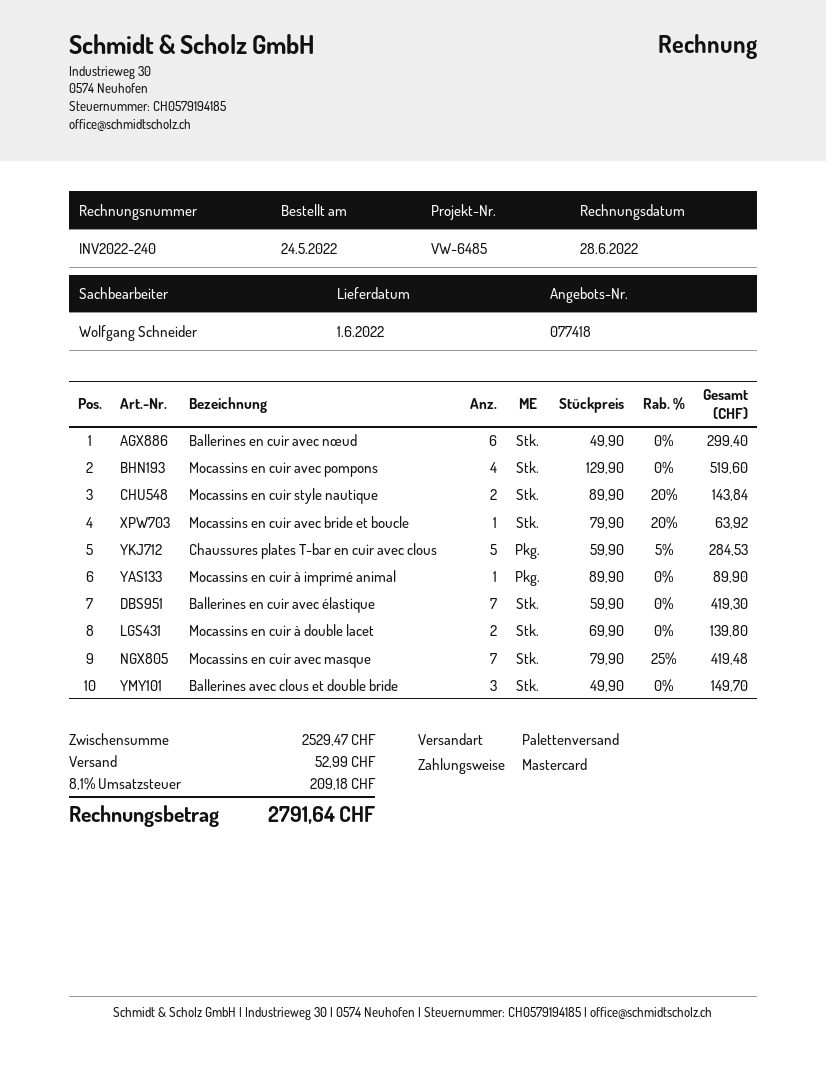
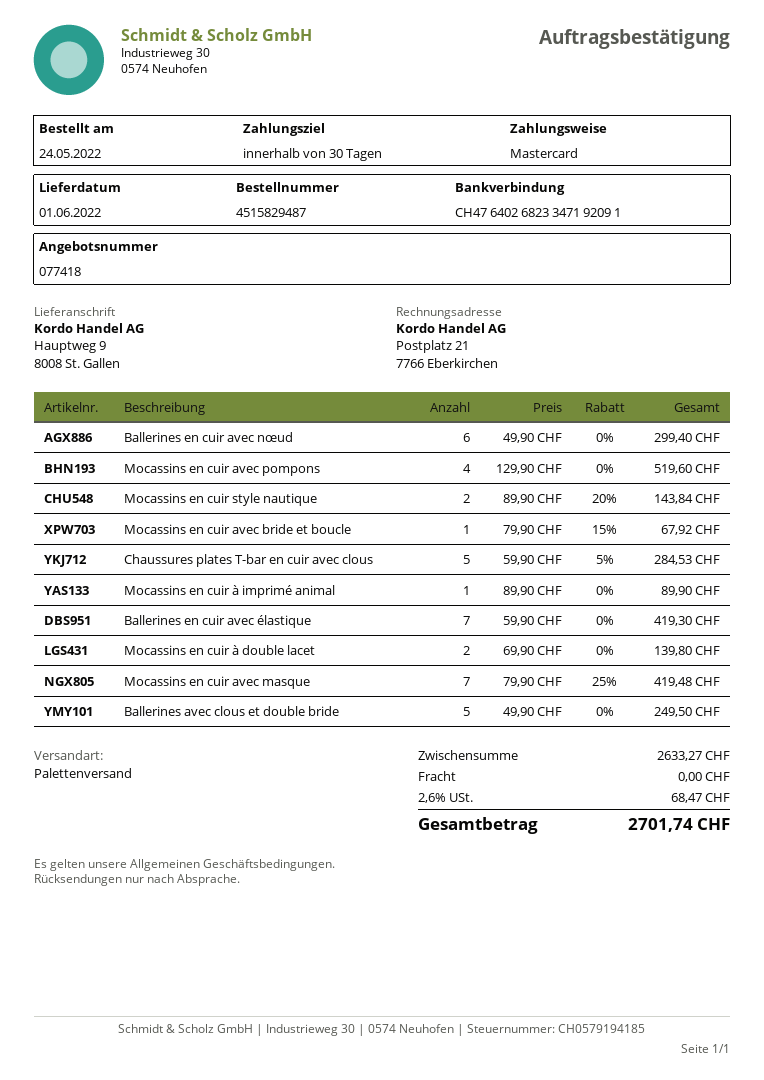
Mocassins en cuir avec bride et boucle: 1 x 79.90 - 20% = 63.92 -> 1 x 79.90 - 15% = 67.92
Ballerines avec clous et double bride: 3 x 49.90 = 149.70 -> 5 x 49.90 = 249.50
subtotal: 2529.47 -> 2633.27
shipping: 52.99 -> 0.00
tax: 8.1% = 209.18 -> 2.6% = 68.47
total: 2791.64 -> 2701.74

